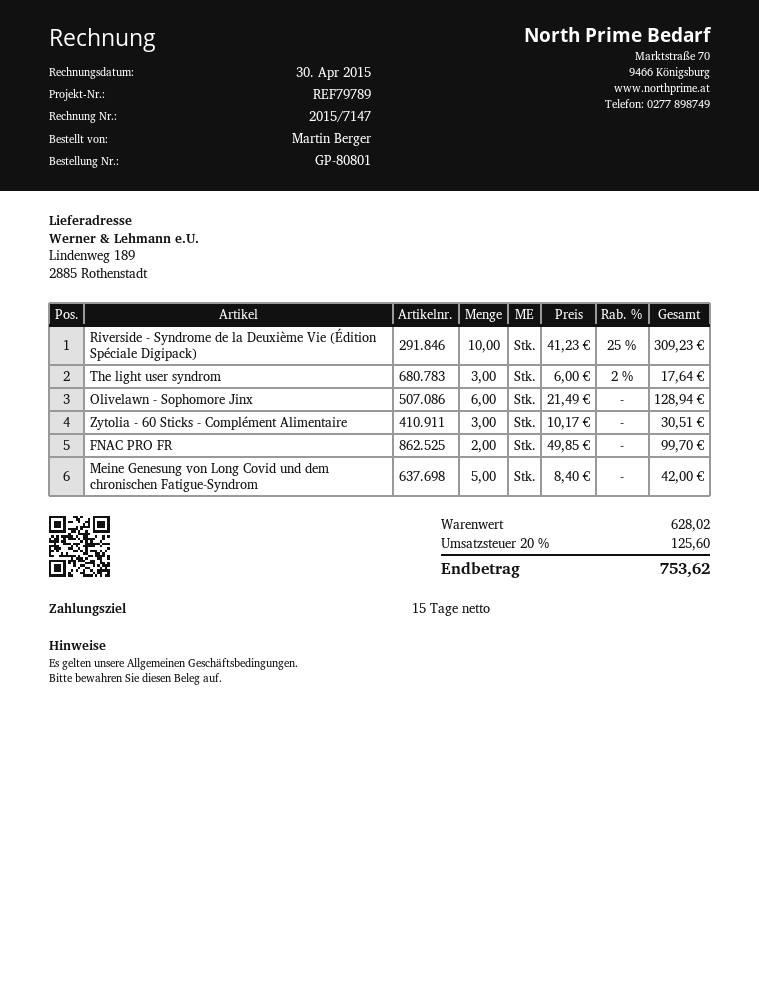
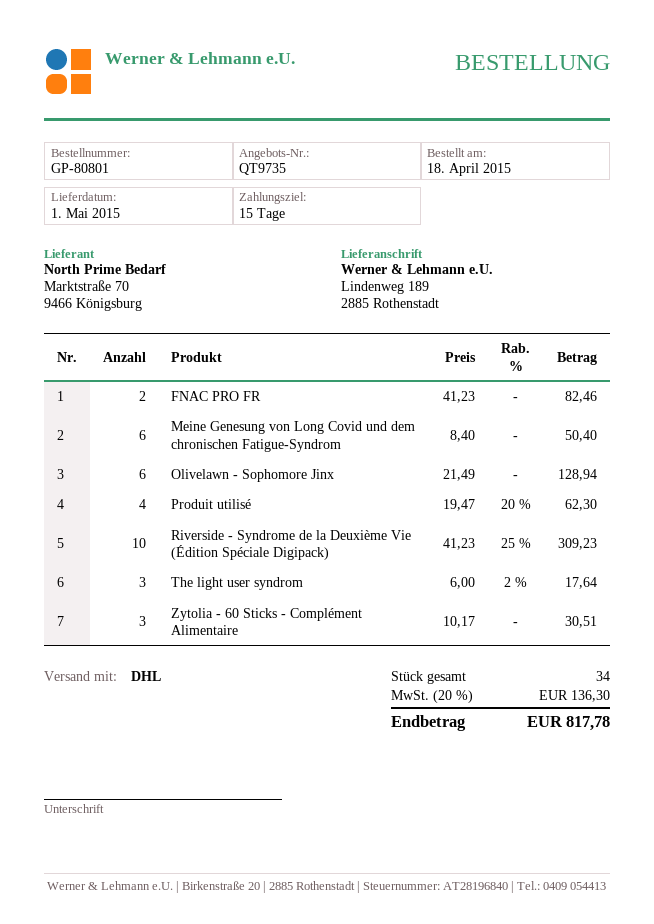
FNAC PRO FR: 2 x 49.85 = 99.70 -> 2 x 41.23 = 82.46
Meine Genesung von Long Covid und dem chronischen Fatigue-Syndrom: 5 x 8.40 = 42.00 -> 6 x 8.40 = 50.40
Produit utilisé: none -> 4 x 19.47 - 20% = 62.30
tax: 20% = 125.60 -> 20% = 136.30
total: 753.62 -> 817.78

